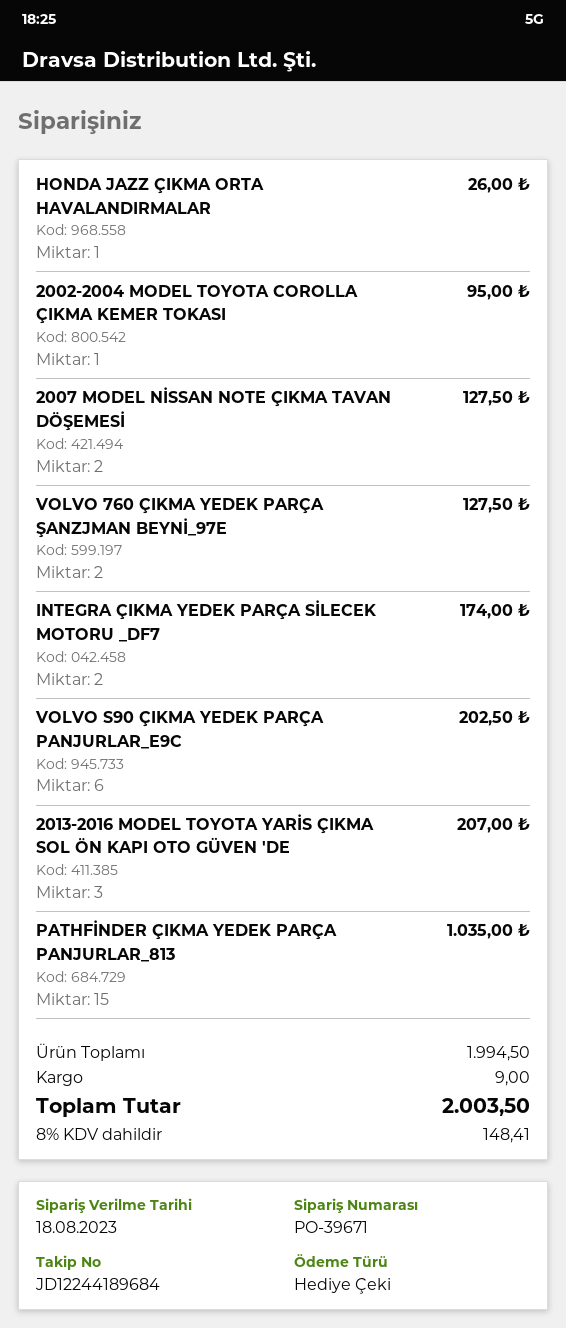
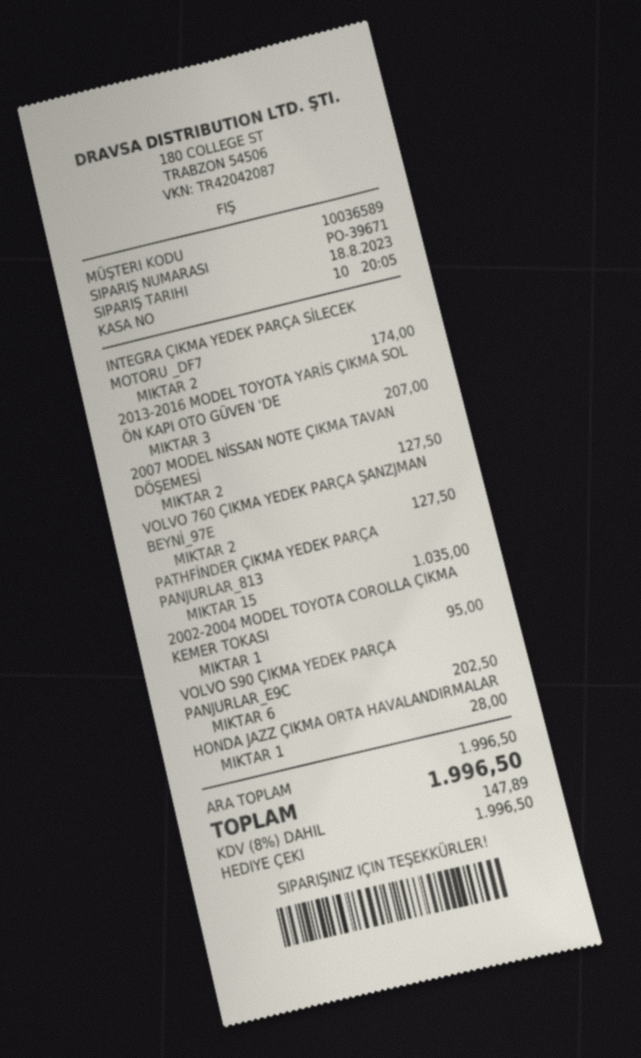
HONDA JAZZ ÇIKMA ORTA HAVALANDIRMALAR: 1 for 26.00 -> 1 for 28.00
subtotal: 1994.50 -> 1996.50
shipping: 9.00 -> none
tax: 8% = 148.41 -> 8% = 147.89
total: 2003.50 -> 1996.50

